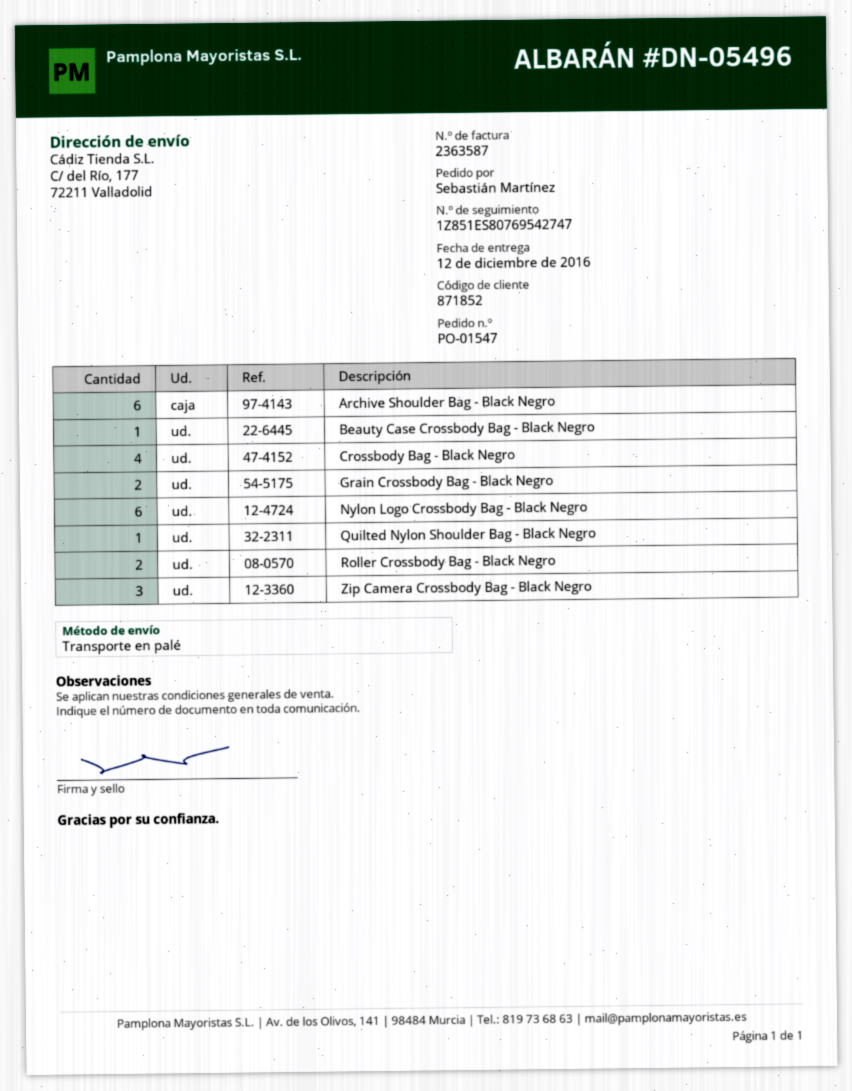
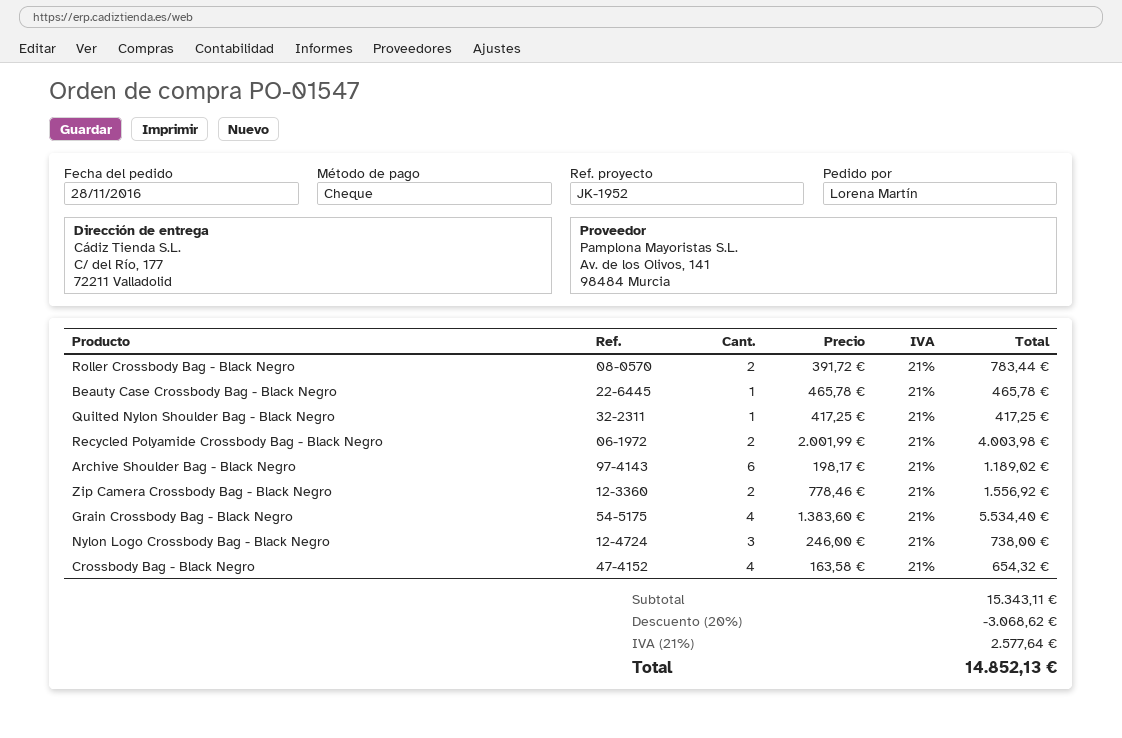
ordered by: Sebastián Martínez -> Lorena Martín
Grain Crossbody Bag - Black Negro: 2 -> 4
Nylon Logo Crossbody Bag - Black Negro: 6 -> 3
Zip Camera Crossbody Bag - Black Negro: 3 -> 2
Recycled Polyamide Crossbody Bag - Black Negro: none -> 2

